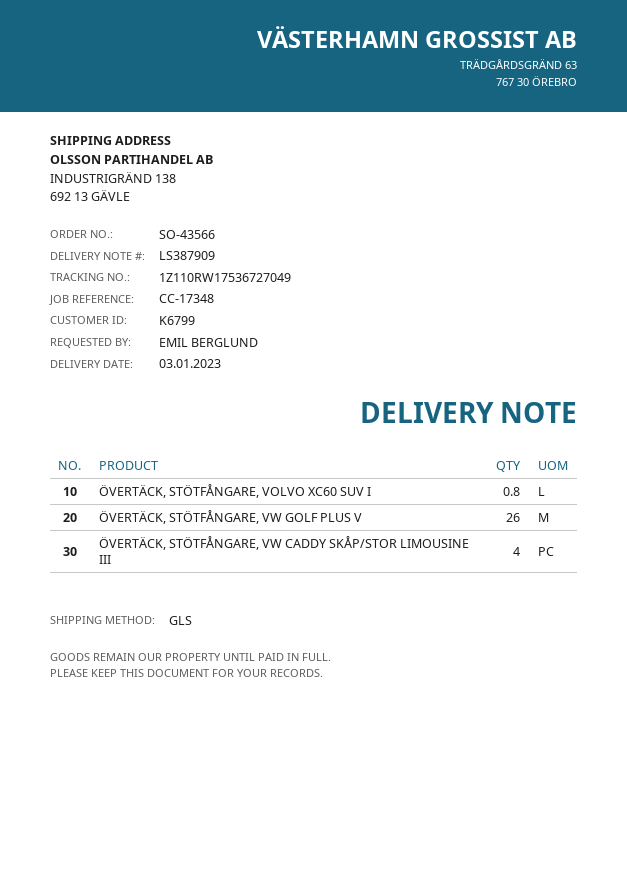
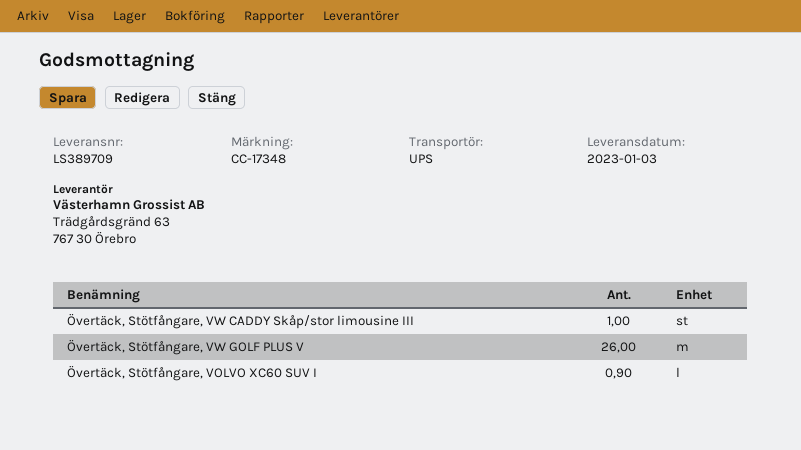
delivery note number: LS387909 -> LS389709
shipping method: GLS -> UPS
ÖVERTÄCK, STÖTFÅNGARE, VOLVO XC60 SUV I: 0.8 -> 0.9
ÖVERTÄCK, STÖTFÅNGARE, VW CADDY SKÅP/STOR LIMOUSINE III: 4 -> 1

